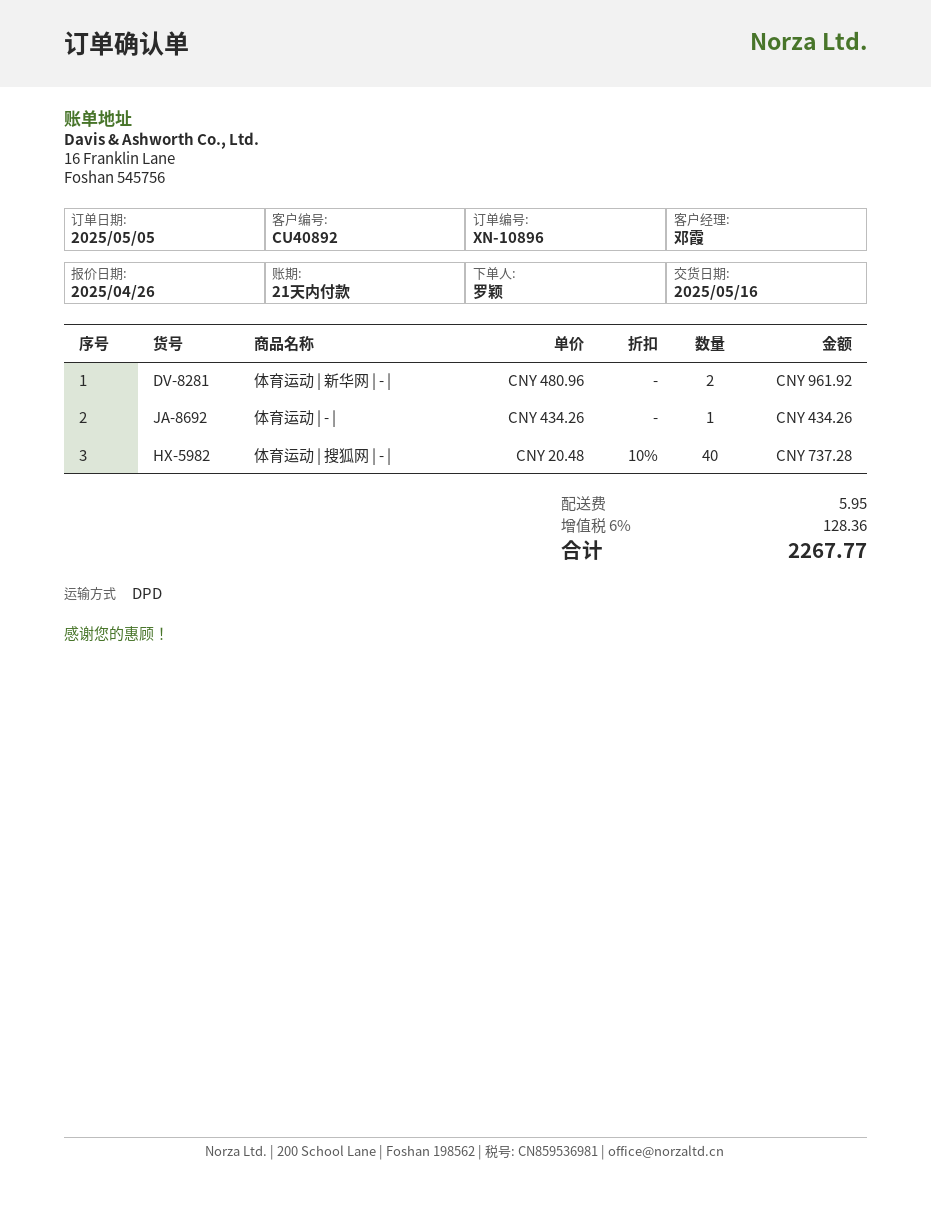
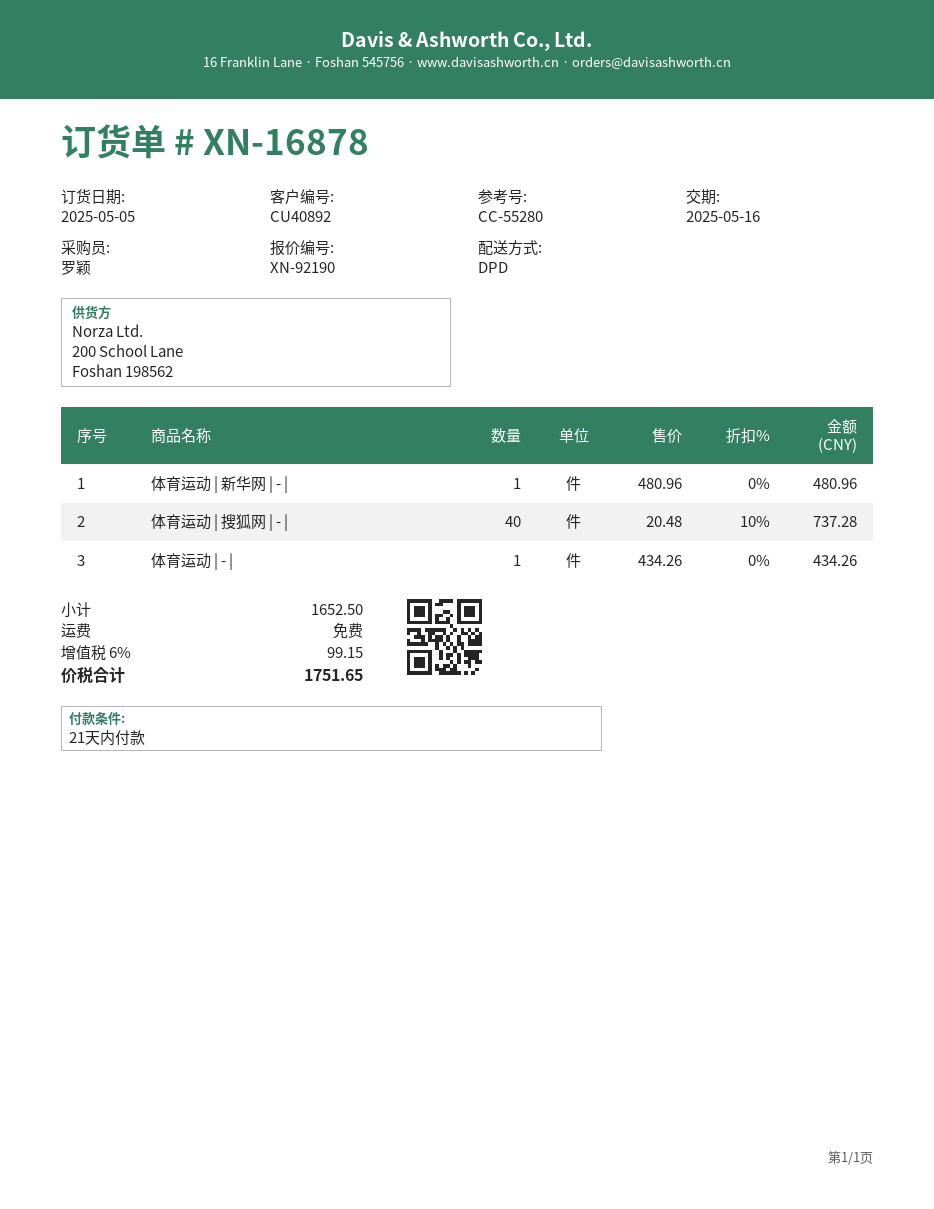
order number: XN-10896 -> XN-16878
体育运动 | 新华网 | - |: 2 x 480.96 = 961.92 -> 1 x 480.96 = 480.96
shipping: 5.95 -> 0.00
tax: 6% = 128.36 -> 6% = 99.15
total: 2267.77 -> 1751.65

